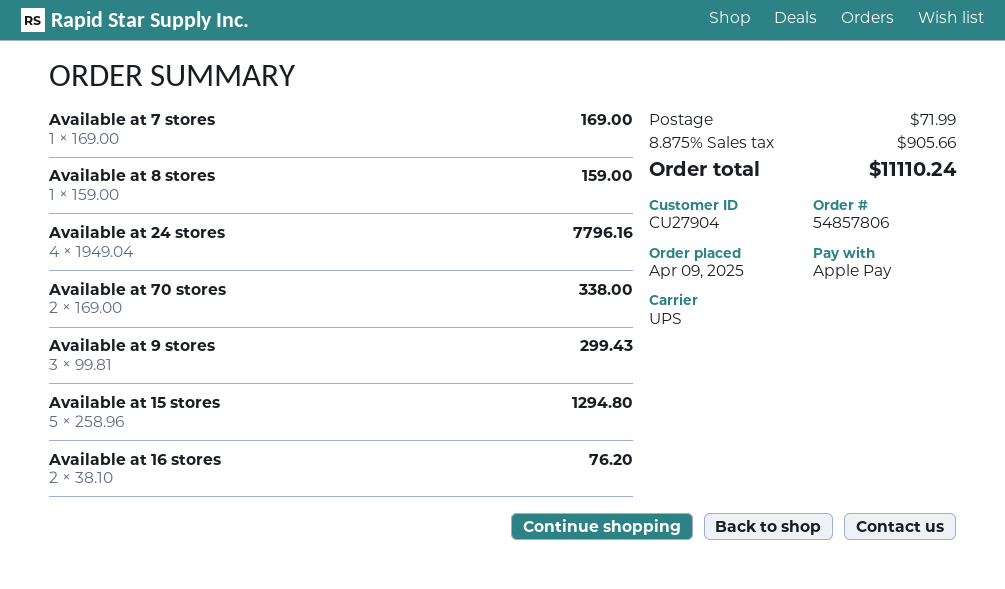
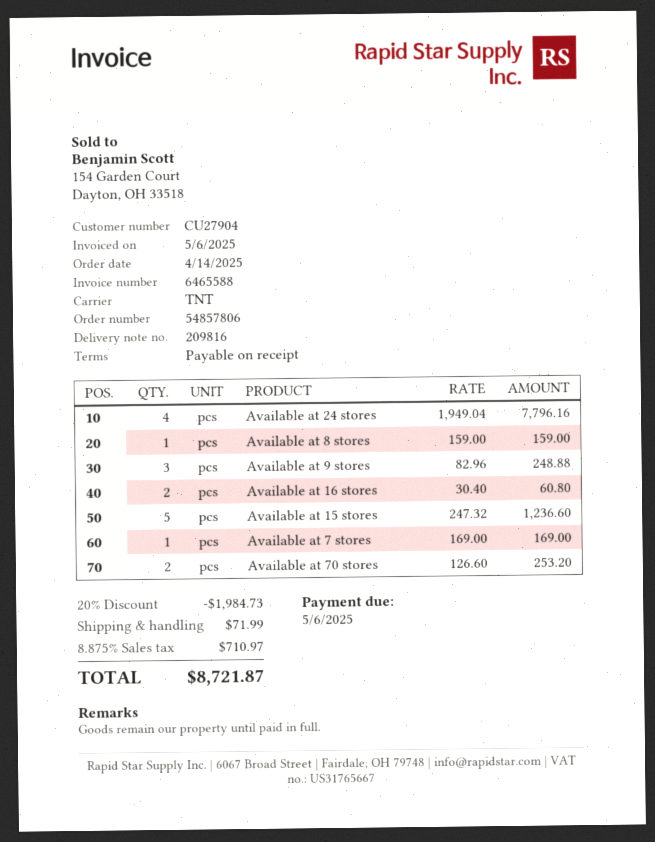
order date: 2025-04-09 -> 2025-04-14
shipping method: UPS -> TNT
Available at 70 stores: 2 x 169.00 = 338.00 -> 2 x 126.60 = 253.20
Available at 9 stores: 3 x 99.81 = 299.43 -> 3 x 82.96 = 248.88
Available at 15 stores: 5 x 258.96 = 1294.80 -> 5 x 247.32 = 1236.60
Available at 16 stores: 2 x 38.10 = 76.20 -> 2 x 30.40 = 60.80
discount: none -> 20% = 1984.73
tax: 8.875% = 905.66 -> 8.875% = 710.97
total: 11110.24 -> 8721.87

